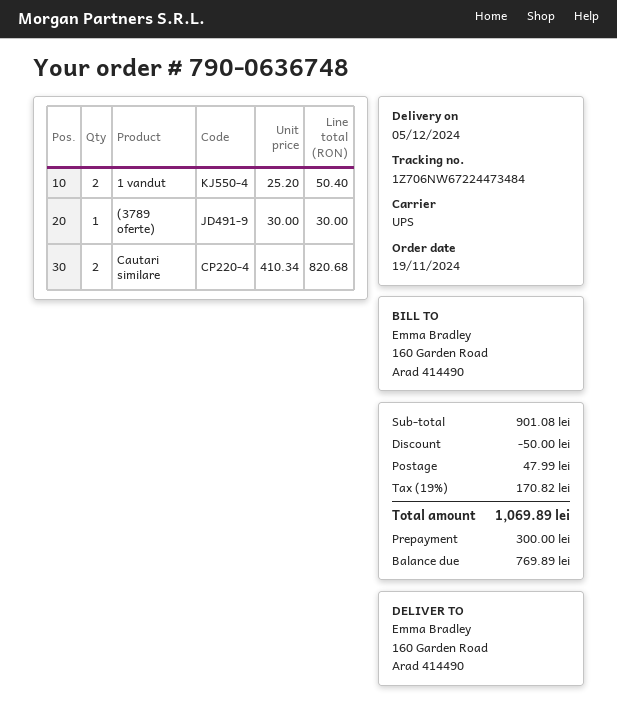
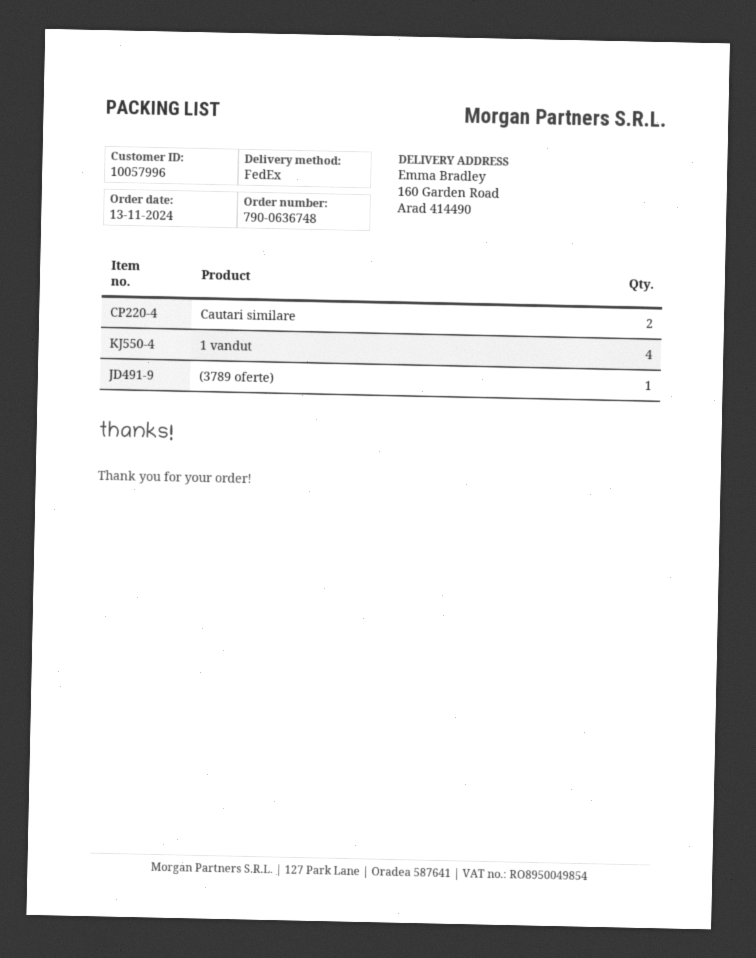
order date: 2024-11-19 -> 2024-11-13
shipping method: UPS -> FedEx
1 vandut: 2 -> 4

